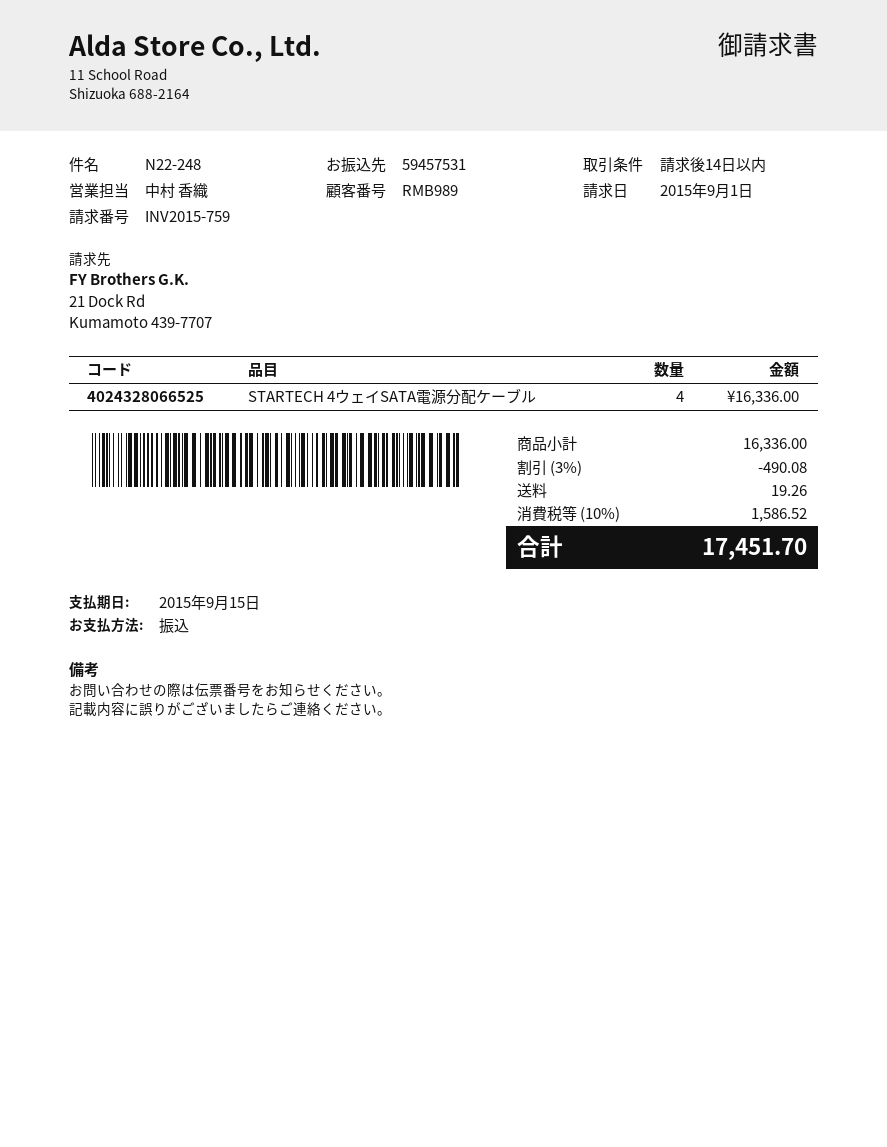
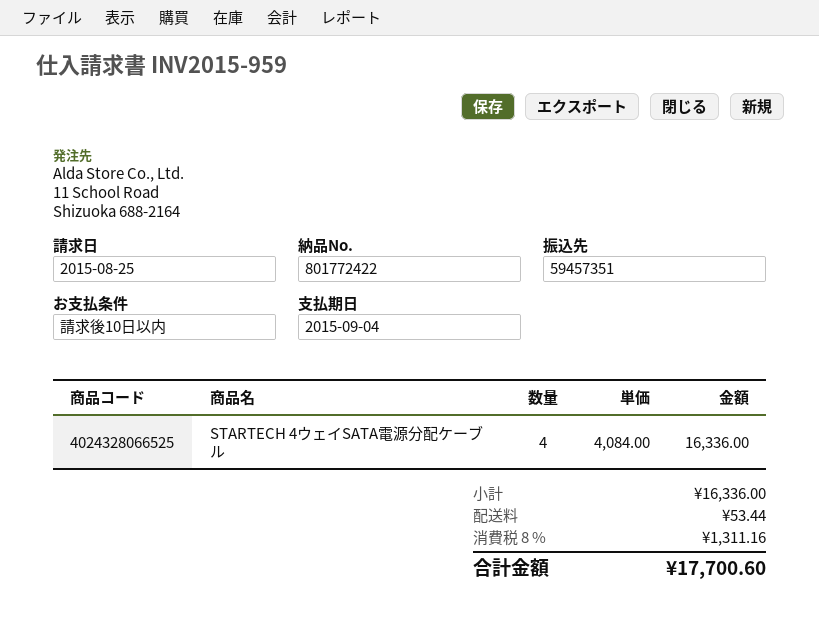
invoice number: INV2015-759 -> INV2015-959
invoice date: 2015-09-01 -> 2015-08-25
payment terms: 14 days -> 10 days
due date: 2015-09-15 -> 2015-09-04
bank account: 59457531 -> 59457351
discount: 3% = 490.08 -> none
shipping: 19.26 -> 53.44
tax: 10% = 1586.52 -> 8% = 1311.16
total: 17451.70 -> 17700.60

